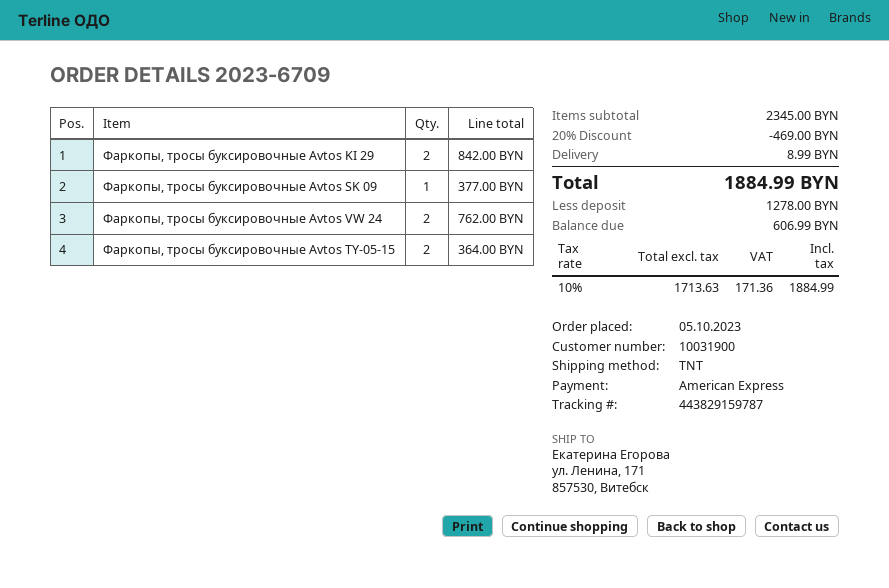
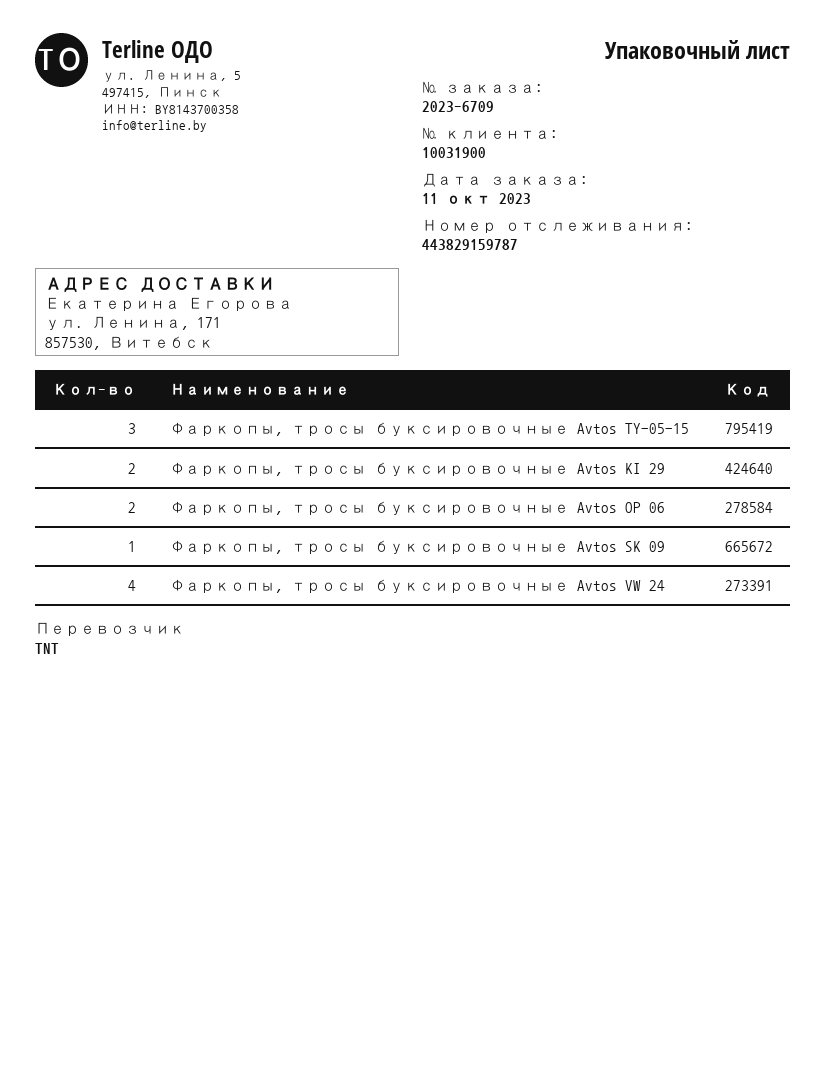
order date: 2023-10-05 -> 2023-10-11
Фаркопы, тросы буксировочные Avtos VW 24: 2 -> 4
Фаркопы, тросы буксировочные Avtos TY-05-15: 2 -> 3
Фаркопы, тросы буксировочные Avtos OP 06: none -> 2

